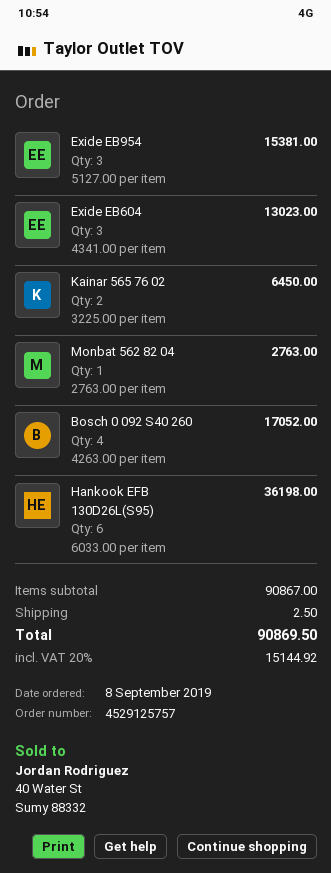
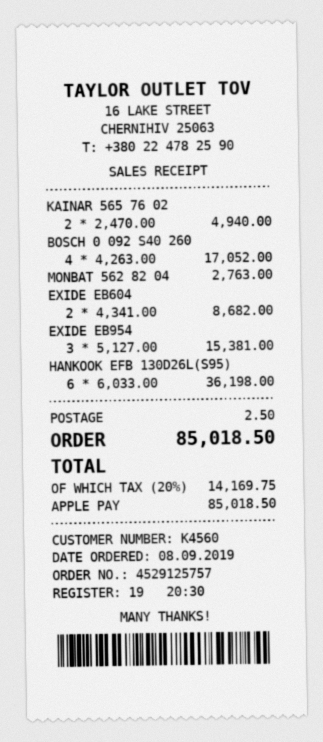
Exide EB604: 3 x 4341.00 = 13023.00 -> 2 x 4341.00 = 8682.00
Kainar 565 76 02: 2 x 3225.00 = 6450.00 -> 2 x 2470.00 = 4940.00
tax: 20% = 15144.92 -> 20% = 14169.75
total: 90869.50 -> 85018.50

